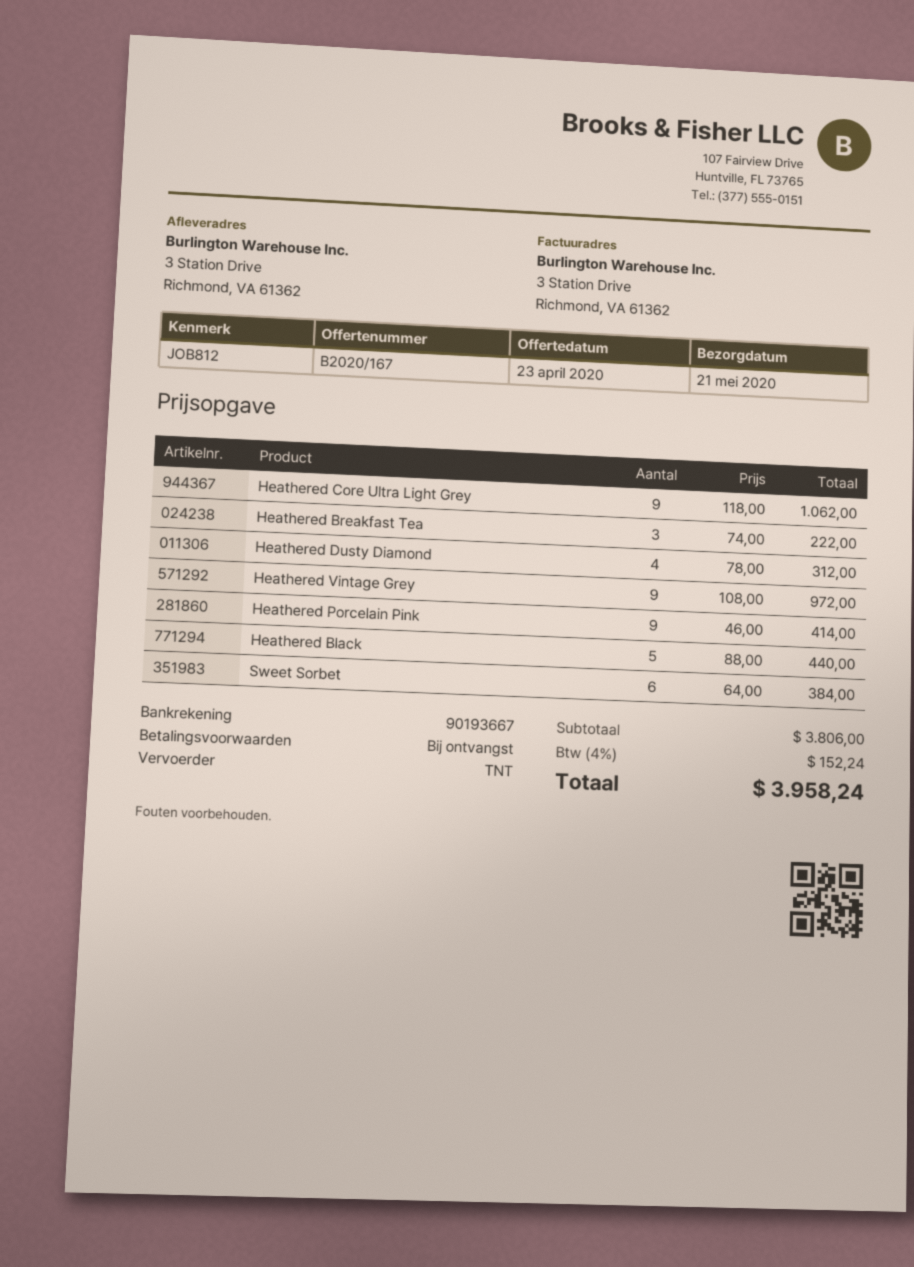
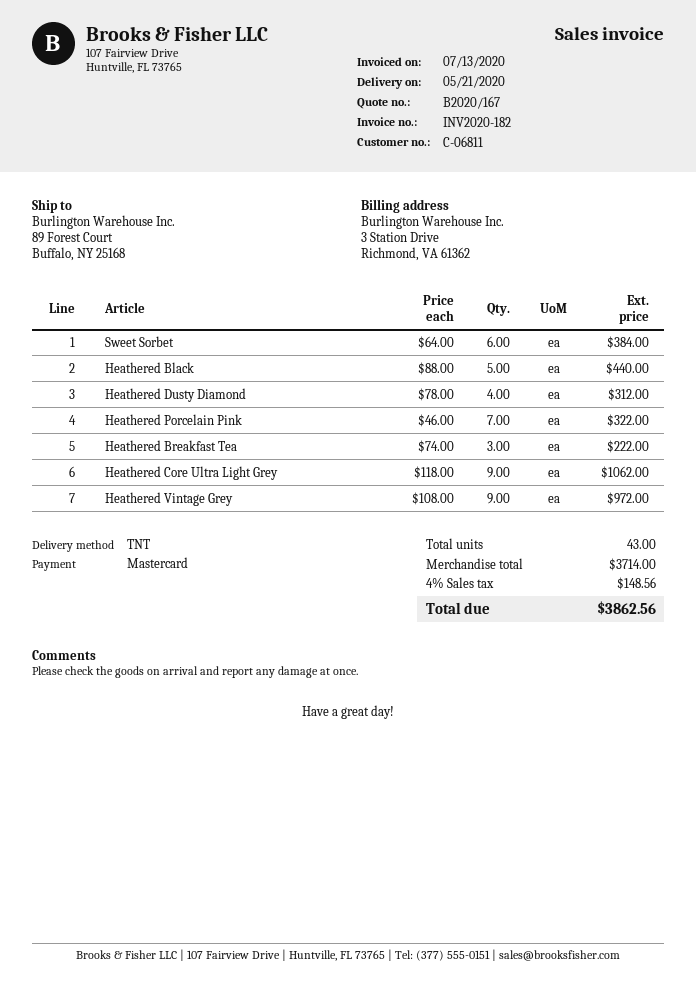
ship to: 3 Station Drive, Richmond, VA 61362 -> 89 Forest Court, Buffalo, NY 25168
Heathered Porcelain Pink: 9 x 46.00 = 414.00 -> 7 x 46.00 = 322.00
subtotal: 3806.00 -> 3714.00
tax: 4% = 152.24 -> 4% = 148.56
total: 3958.24 -> 3862.56

